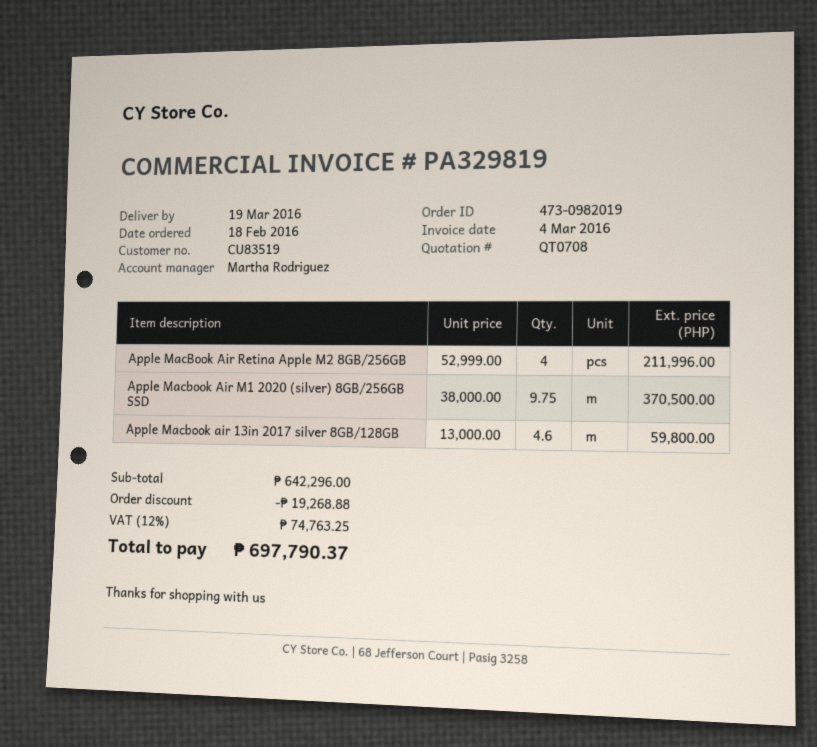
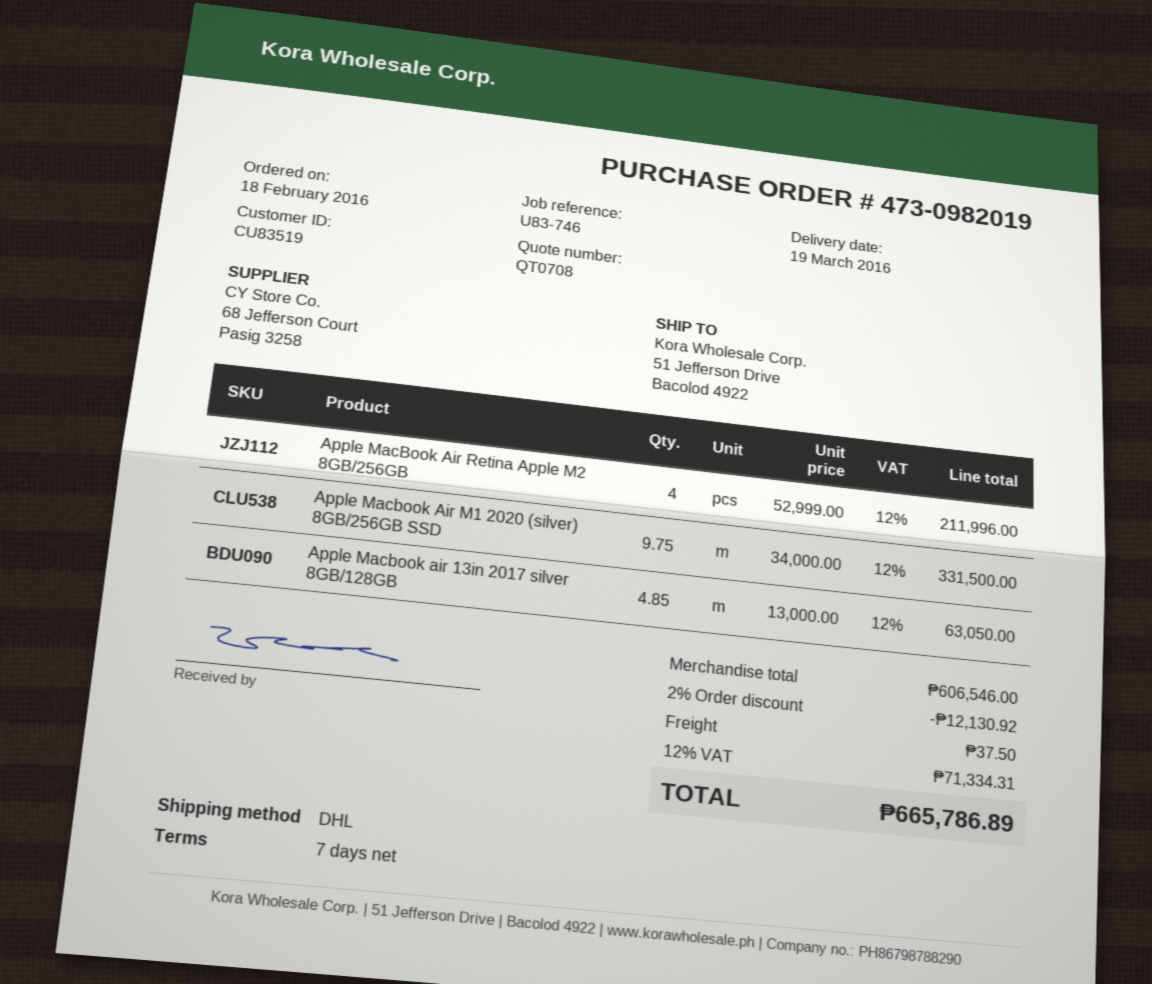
Apple Macbook Air M1 2020 (silver) 8GB/256GB SSD: 9.75 x 38000.00 = 370500.00 -> 9.75 x 34000.00 = 331500.00
Apple Macbook air 13in 2017 silver 8GB/128GB: 4.6 x 13000.00 = 59800.00 -> 4.85 x 13000.00 = 63050.00
subtotal: 642296.00 -> 606546.00
discount: 19268.88 -> 12130.92
shipping: none -> 37.50
tax: 12% = 74763.25 -> 12% = 71334.31
total: 697790.37 -> 665786.89

